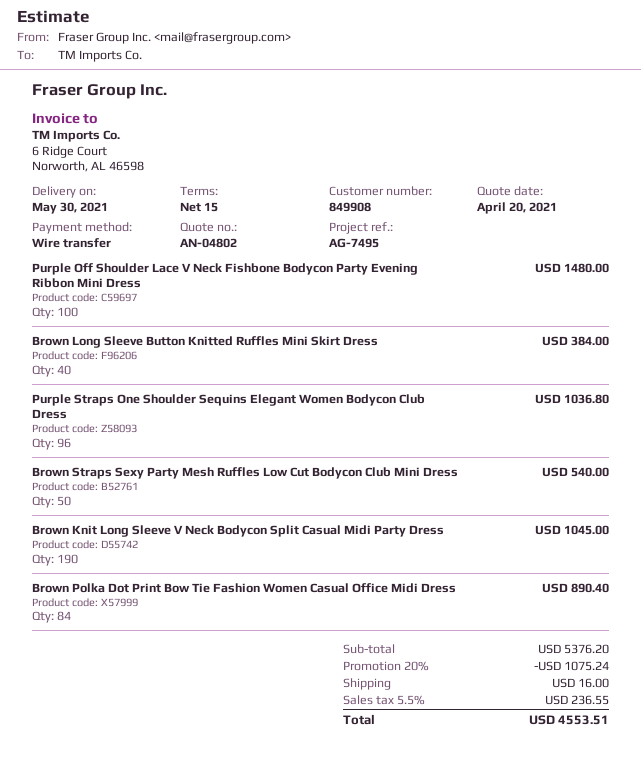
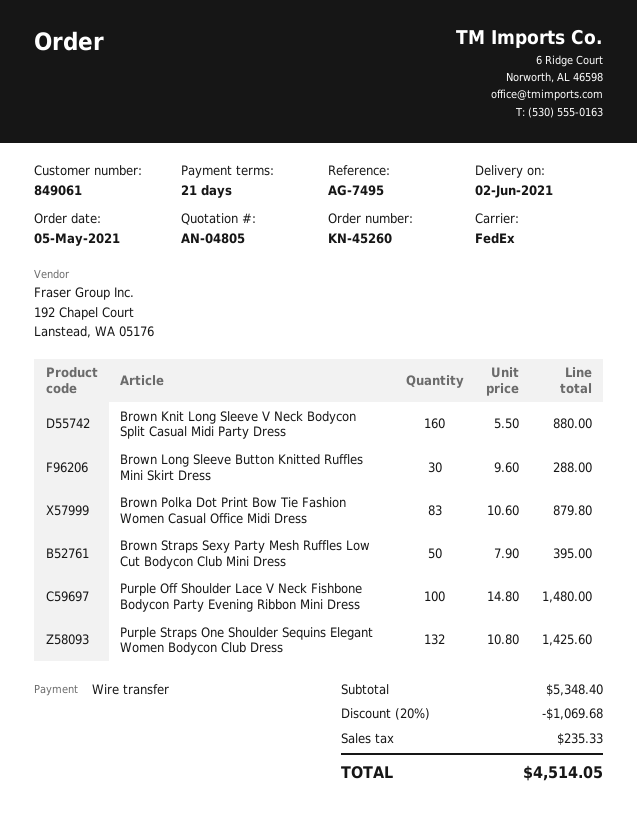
quote number: AN-04802 -> AN-04805
delivery date: 2021-05-30 -> 2021-06-02
payment terms: 15 days -> 21 days
customer number: 849908 -> 849061
Brown Long Sleeve Button Knitted Ruffles Mini Skirt Dress: 40 for 384.00 -> 30 for 288.00
Purple Straps One Shoulder Sequins Elegant Women Bodycon Club Dress: 96 for 1036.80 -> 132 for 1425.60
Brown Straps Sexy Party Mesh Ruffles Low Cut Bodycon Club Mini Dress: 50 for 540.00 -> 50 for 395.00
Brown Knit Long Sleeve V Neck Bodycon Split Casual Midi Party Dress: 190 for 1045.00 -> 160 for 880.00
Brown Polka Dot Print Bow Tie Fashion Women Casual Office Midi Dress: 84 for 890.40 -> 83 for 879.80
subtotal: 5376.20 -> 5348.40
discount: 20% = 1075.24 -> 20% = 1069.68
shipping: 16.00 -> none
tax: 236.55 -> 235.33
total: 4553.51 -> 4514.05

